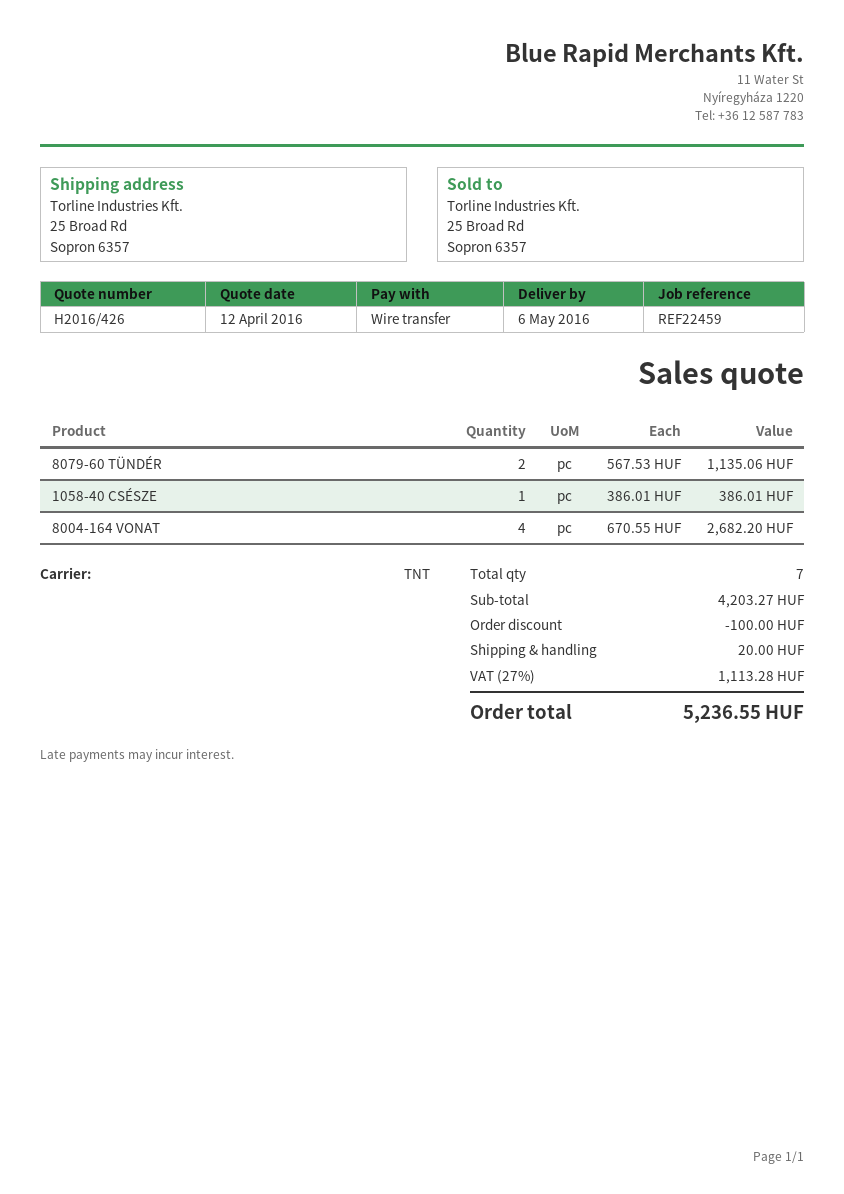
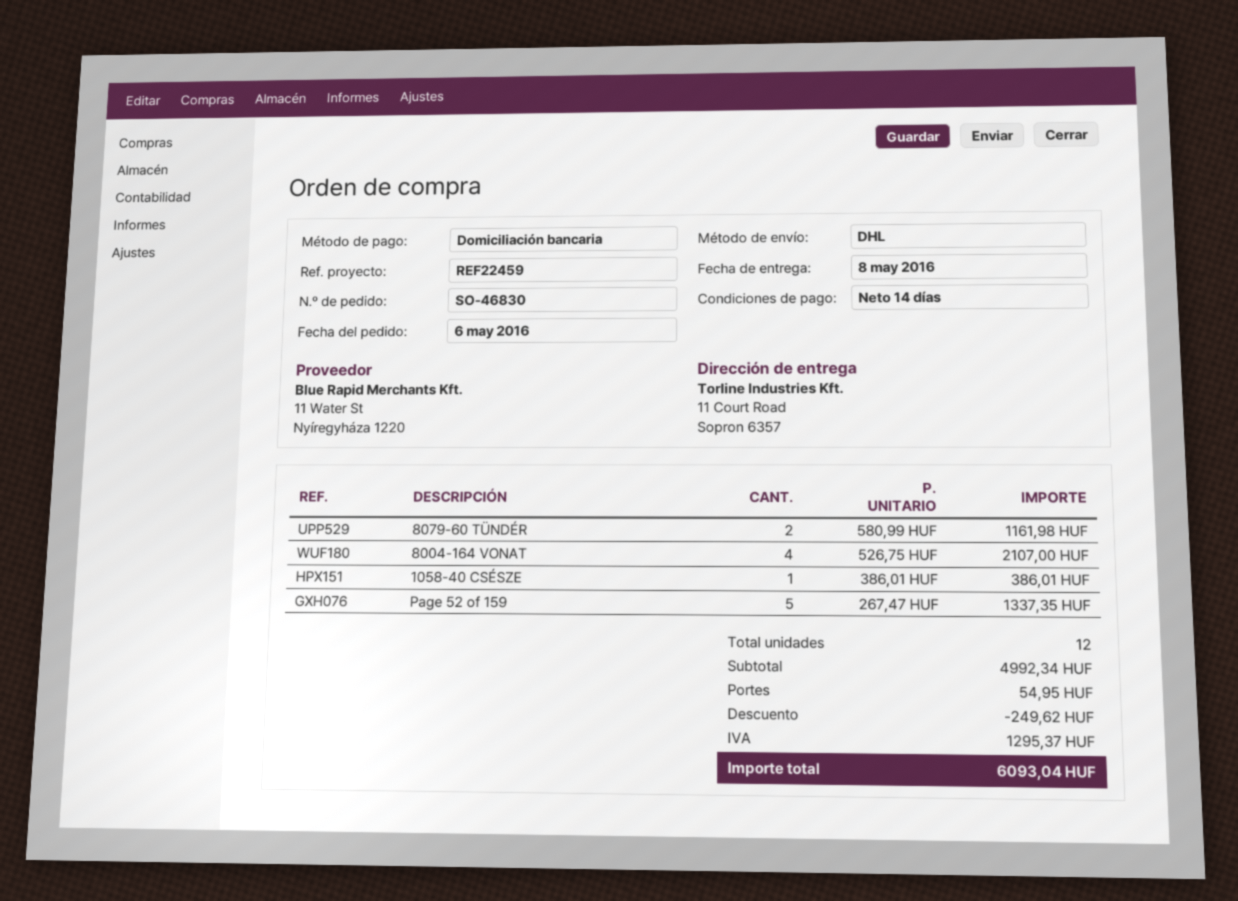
delivery date: 2016-05-06 -> 2016-05-08
payment method: bank transfer -> direct debit
shipping method: TNT -> DHL
ship to: 25 Broad Rd, Sopron 6357 -> 11 Court Road, Sopron 6357
8079-60 TÜNDÉR: 2 x 567.53 = 1135.06 -> 2 x 580.99 = 1161.98
8004-164 VONAT: 4 x 670.55 = 2682.20 -> 4 x 526.75 = 2107.00
Page 52 of 159: none -> 5 x 267.47 = 1337.35
total quantity: 7 -> 12
subtotal: 4203.27 -> 4992.34
discount: 100.00 -> 249.62
shipping: 20.00 -> 54.95
tax: 1113.28 -> 1295.37
total: 5236.55 -> 6093.04

